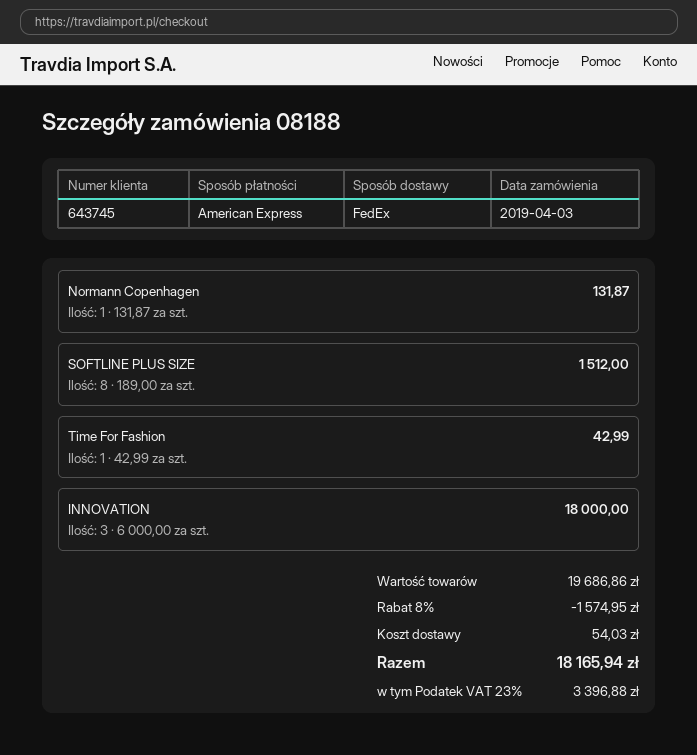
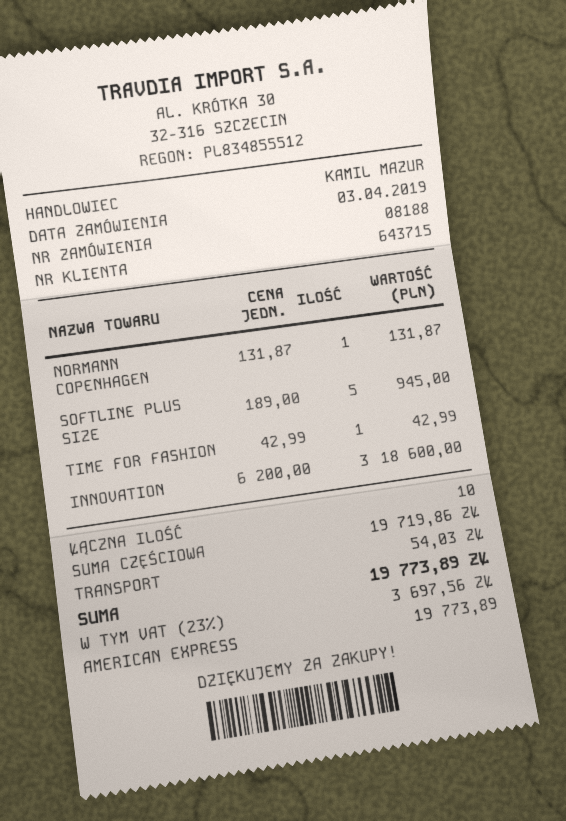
customer number: 643745 -> 643715
SOFTLINE PLUS SIZE: 8 x 189.00 = 1512.00 -> 5 x 189.00 = 945.00
INNOVATION: 3 x 6000.00 = 18000.00 -> 3 x 6200.00 = 18600.00
subtotal: 19686.86 -> 19719.86
discount: 8% = 1574.95 -> none
tax: 23% = 3396.88 -> 23% = 3697.56
total: 18165.94 -> 19773.89

